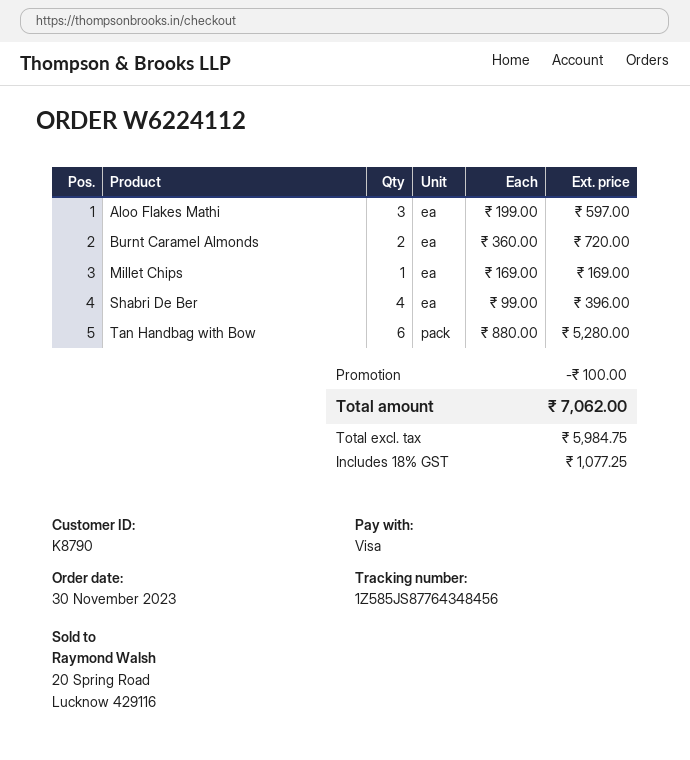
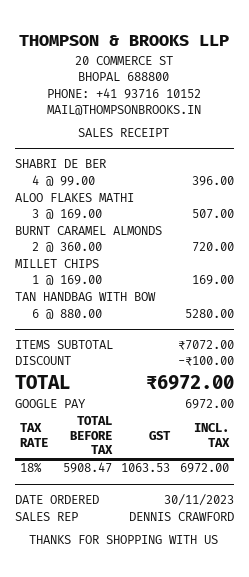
payment method: Visa -> Google Pay
Aloo Flakes Mathi: 3 x 199.00 = 597.00 -> 3 x 169.00 = 507.00
net: 5984.75 -> 5908.47
tax: 18% = 1077.25 -> 18% = 1063.53
total: 7062.00 -> 6972.00

